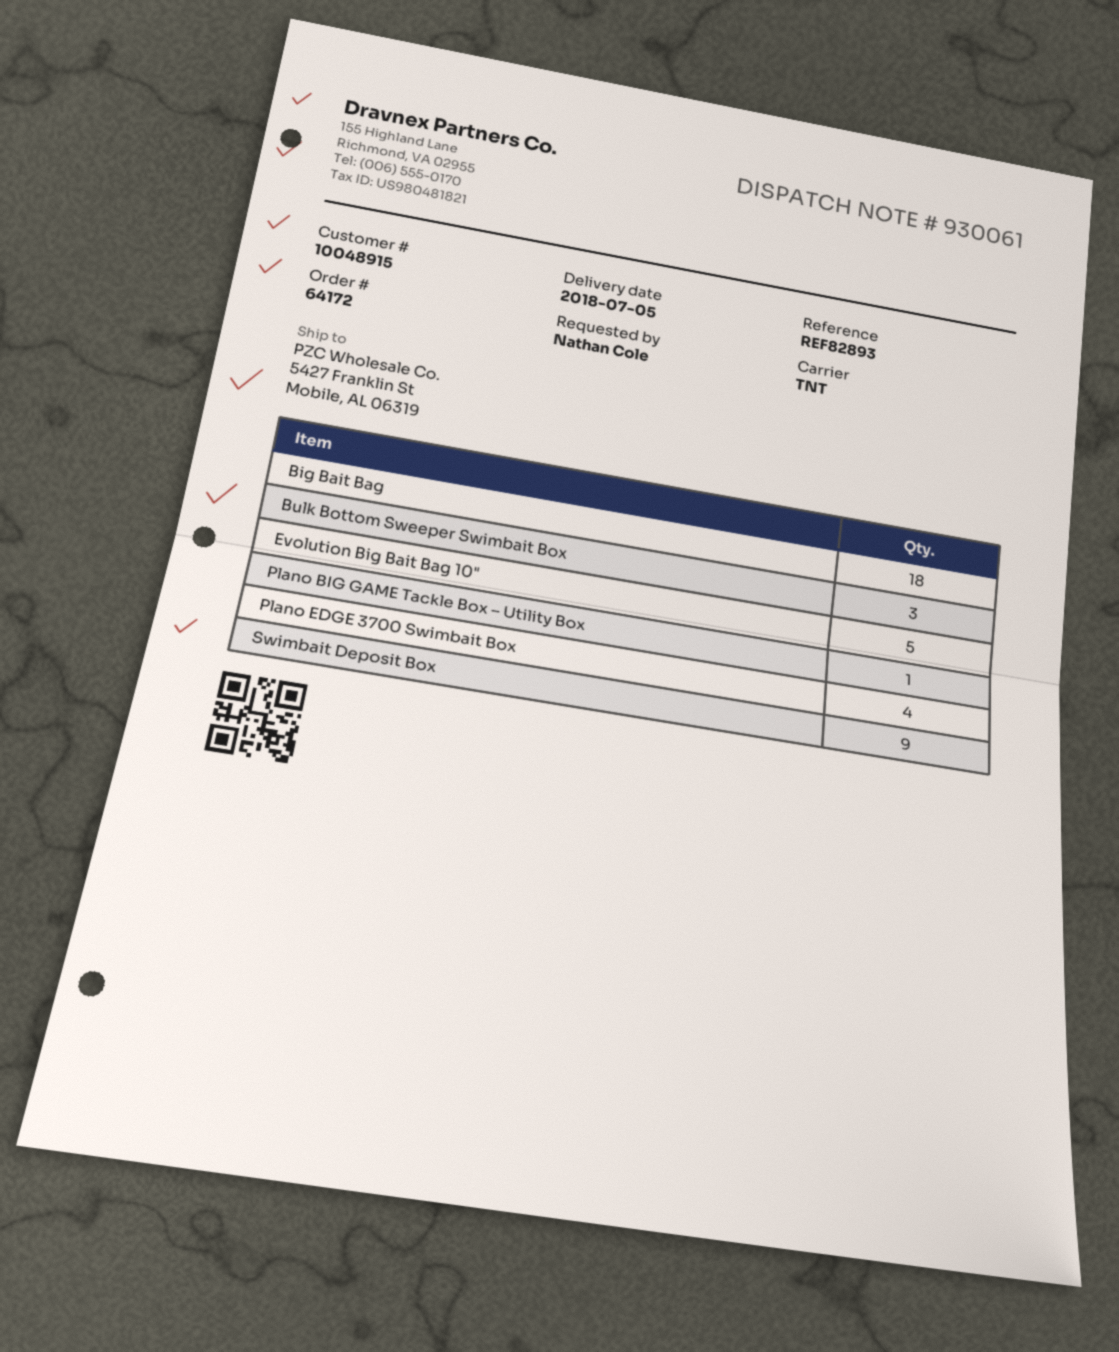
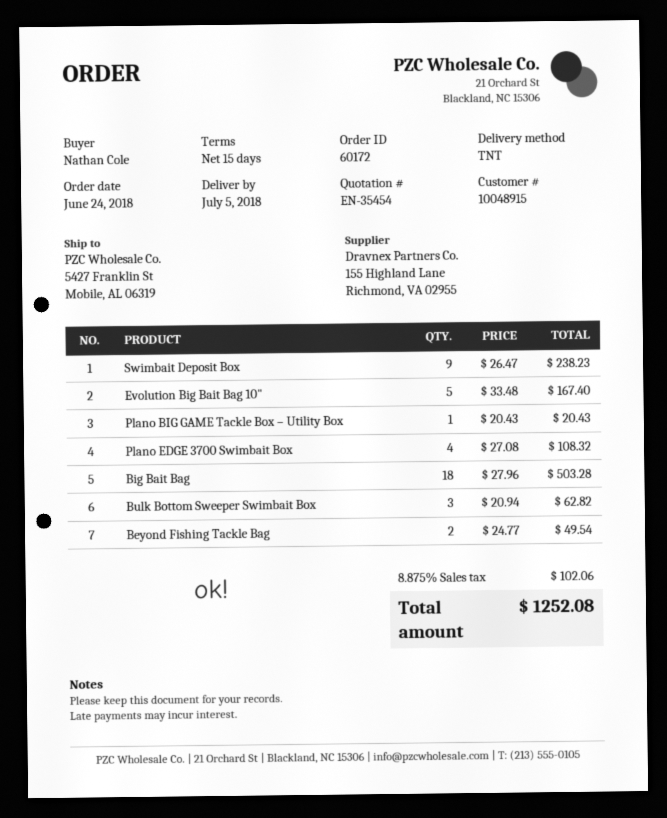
order number: 64172 -> 60172
Beyond Fishing Tackle Bag: none -> 2

